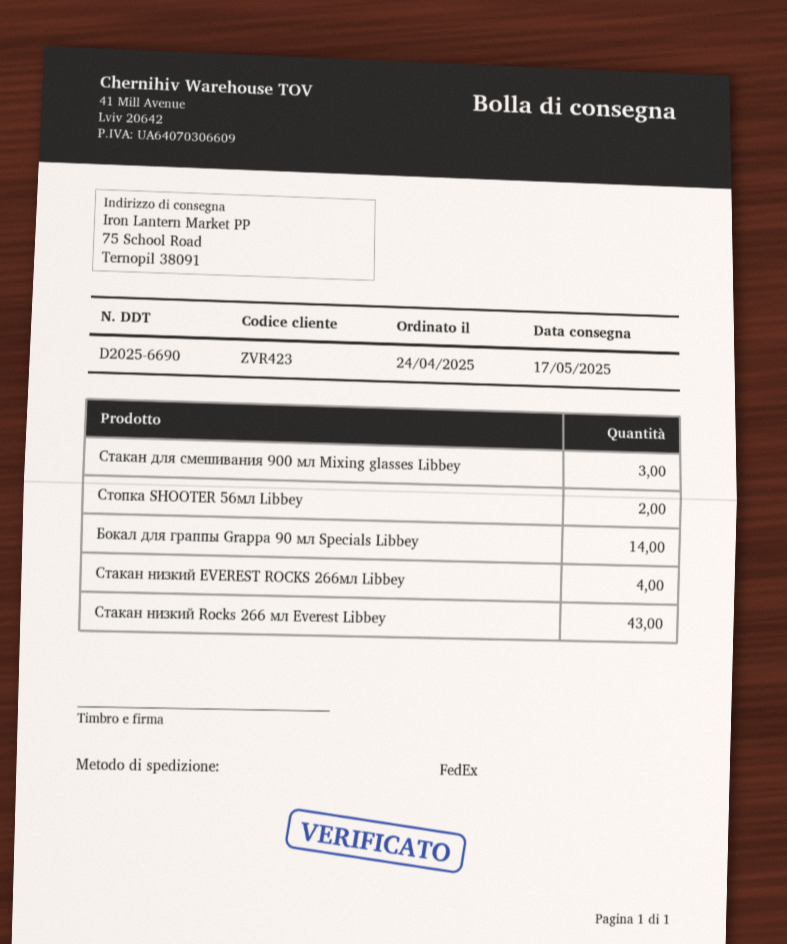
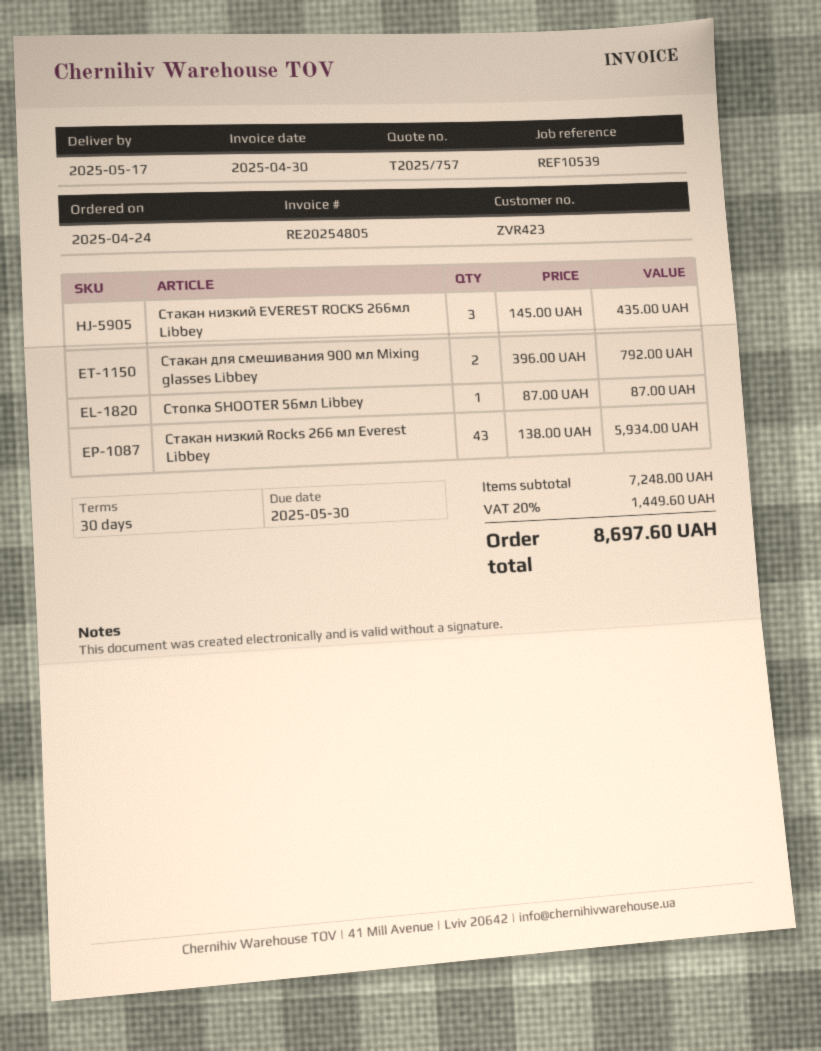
Стакан для смешивания 900 мл Mixing glasses Libbey: 3 -> 2
Стопка SHOOTER 56мл Libbey: 2 -> 1
Бокал для граппы Grappa 90 мл Specials Libbey: 14 -> none
Стакан низкий EVEREST ROCKS 266мл Libbey: 4 -> 3

